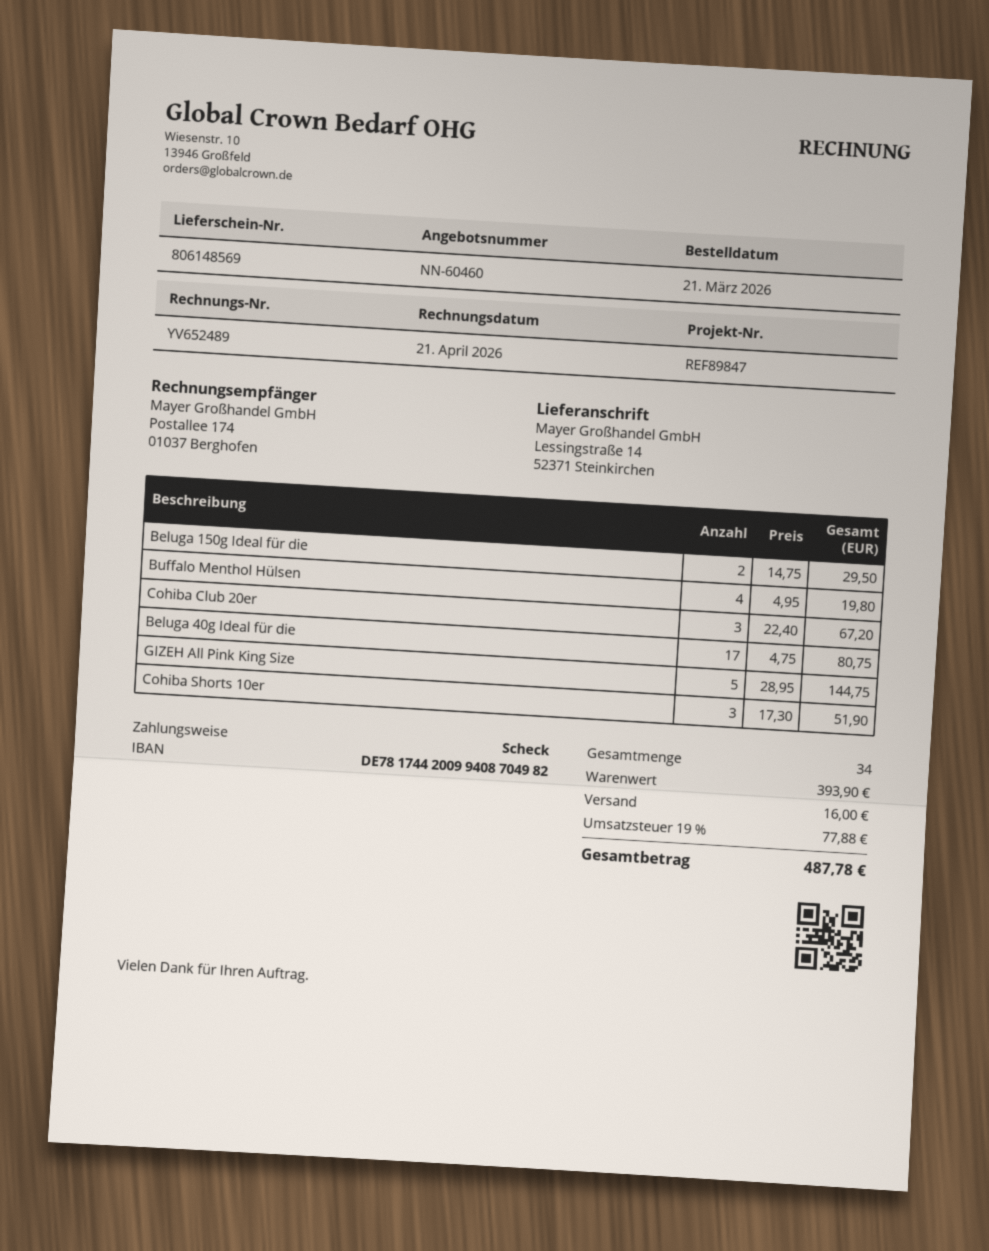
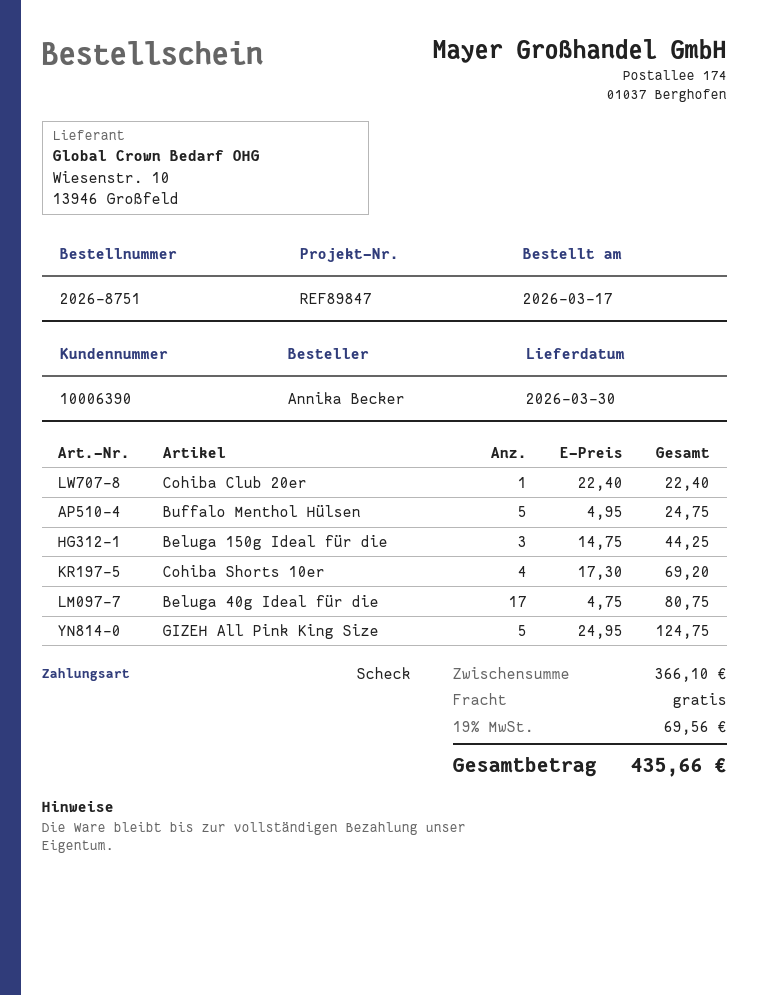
order date: 2026-03-21 -> 2026-03-17
Beluga 150g Ideal für die: 2 x 14.75 = 29.50 -> 3 x 14.75 = 44.25
Buffalo Menthol Hülsen: 4 x 4.95 = 19.80 -> 5 x 4.95 = 24.75
Cohiba Club 20er: 3 x 22.40 = 67.20 -> 1 x 22.40 = 22.40
GIZEH All Pink King Size: 5 x 28.95 = 144.75 -> 5 x 24.95 = 124.75
Cohiba Shorts 10er: 3 x 17.30 = 51.90 -> 4 x 17.30 = 69.20
subtotal: 393.90 -> 366.10
shipping: 16.00 -> 0.00
tax: 19% = 77.88 -> 19% = 69.56
total: 487.78 -> 435.66

